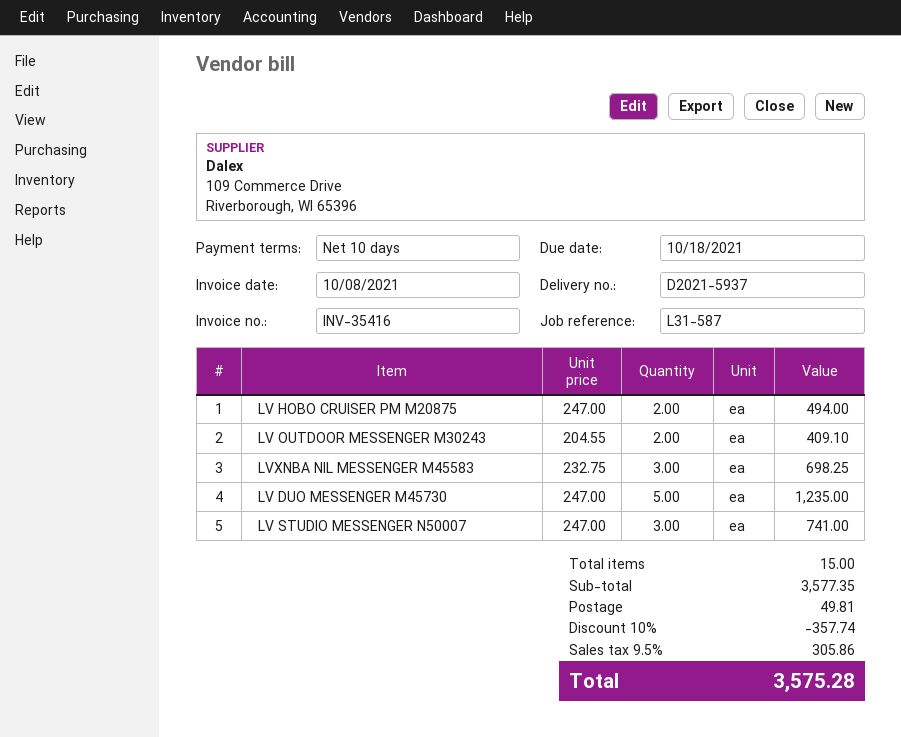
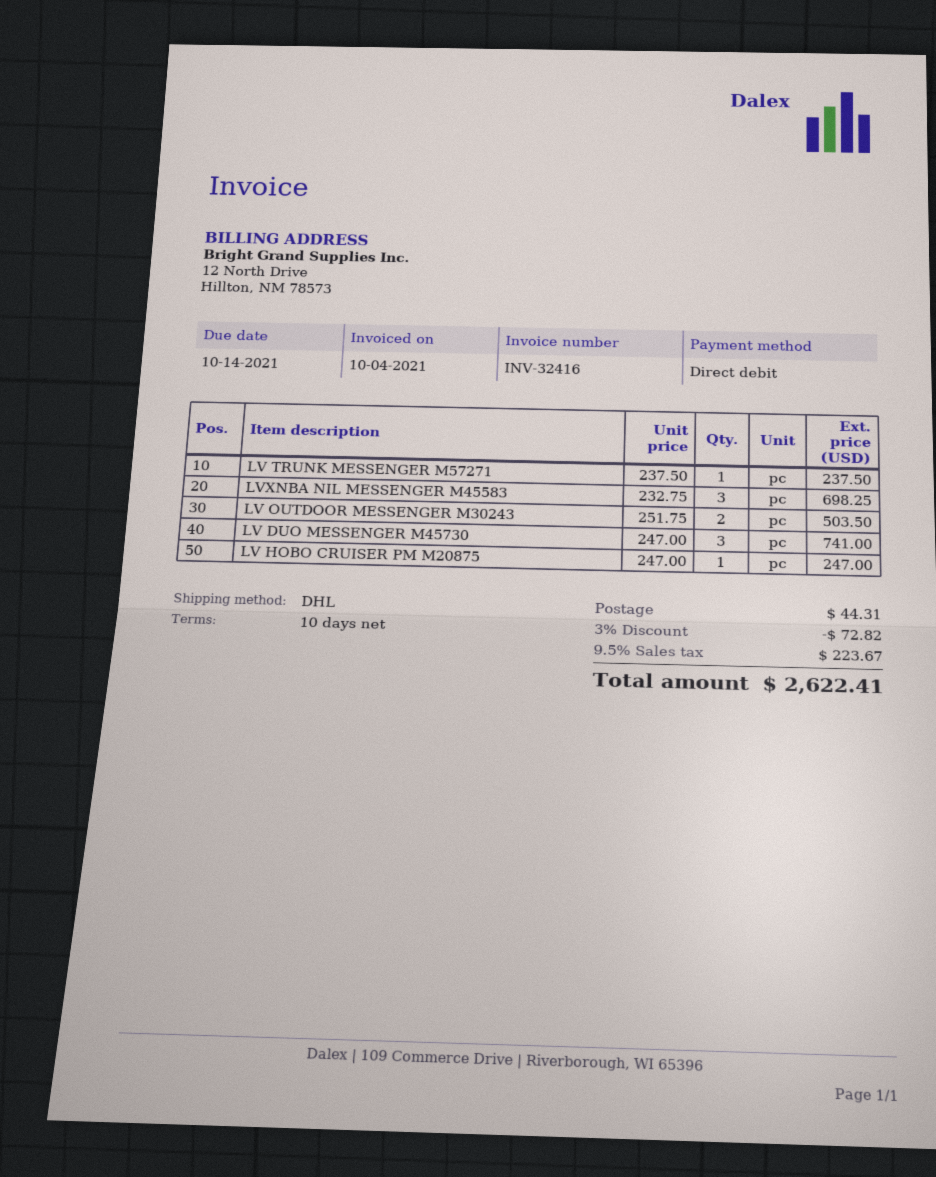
invoice number: INV-35416 -> INV-32416
invoice date: 2021-10-08 -> 2021-10-04
due date: 2021-10-18 -> 2021-10-14
LV HOBO CRUISER PM M20875: 2 x 247.00 = 494.00 -> 1 x 247.00 = 247.00
LV OUTDOOR MESSENGER M30243: 2 x 204.55 = 409.10 -> 2 x 251.75 = 503.50
LV DUO MESSENGER M45730: 5 x 247.00 = 1235.00 -> 3 x 247.00 = 741.00
LV STUDIO MESSENGER N50007: 3 x 247.00 = 741.00 -> none
LV TRUNK MESSENGER M57271: none -> 1 x 237.50 = 237.50
discount: 10% = 357.74 -> 3% = 72.82
shipping: 49.81 -> 44.31
tax: 9.5% = 305.86 -> 9.5% = 223.67
total: 3575.28 -> 2622.41

